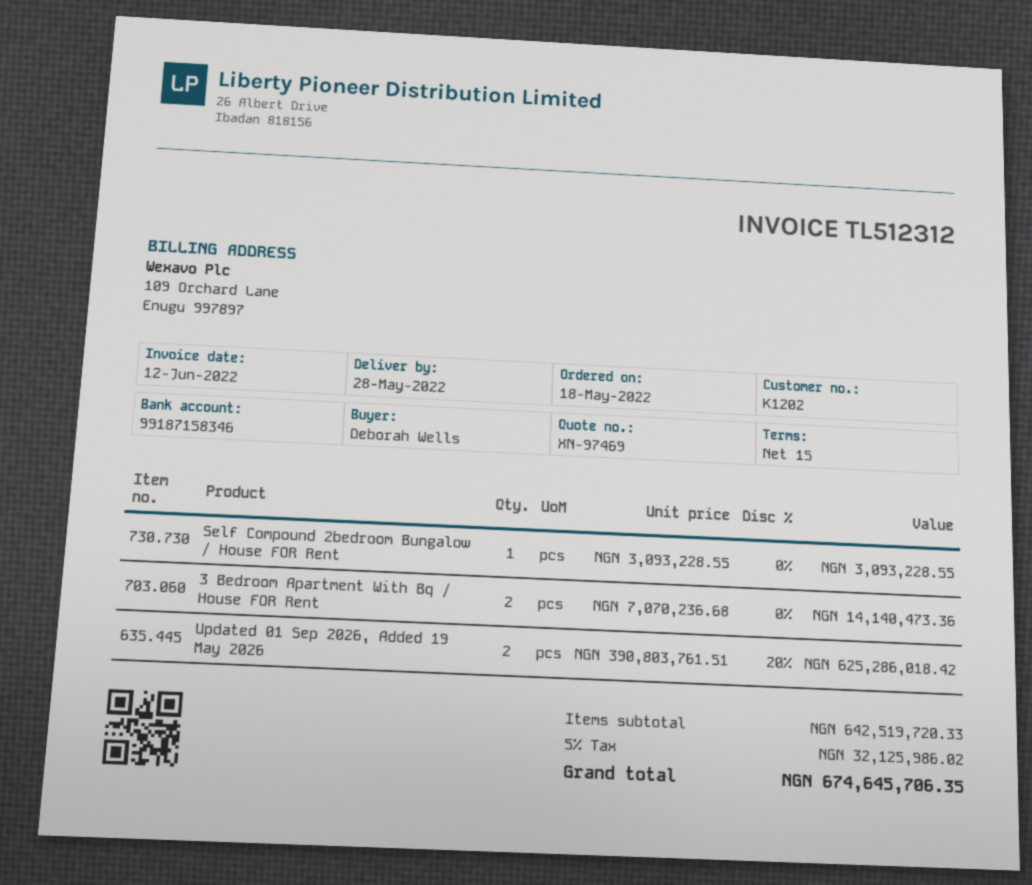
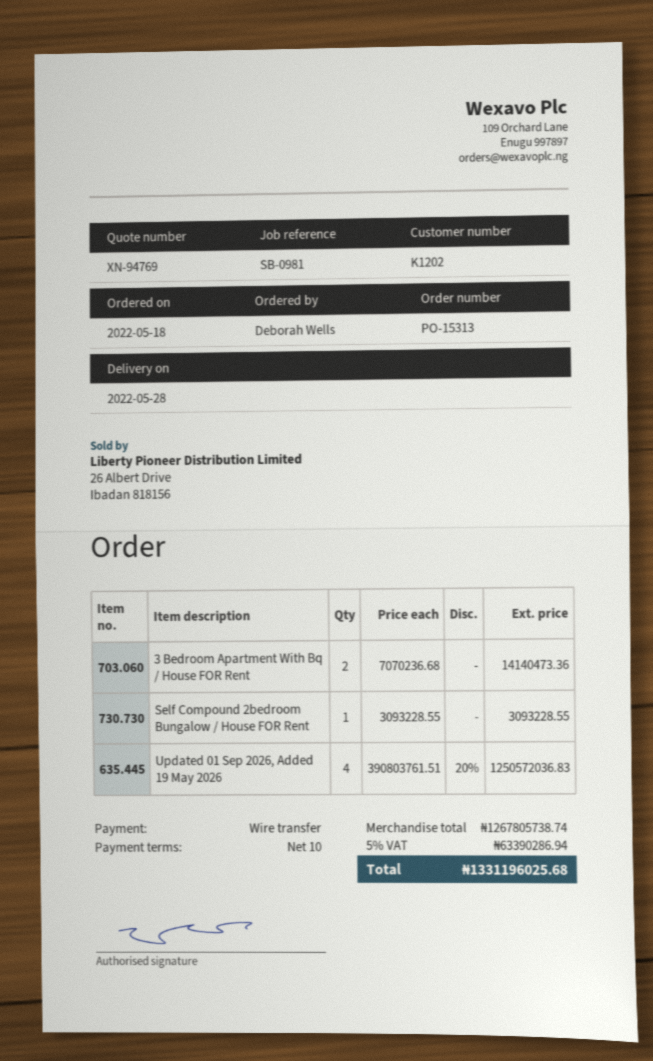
quote number: XN-97469 -> XN-94769
payment terms: 15 days -> 10 days
Updated 01 Sep 2026, Added 19 May 2026: 2 x 390803761.51 - 20% = 625286018.42 -> 4 x 390803761.51 - 20% = 1250572036.83
subtotal: 642519720.33 -> 1267805738.74
tax: 5% = 32125986.02 -> 5% = 63390286.94
total: 674645706.35 -> 1331196025.68

